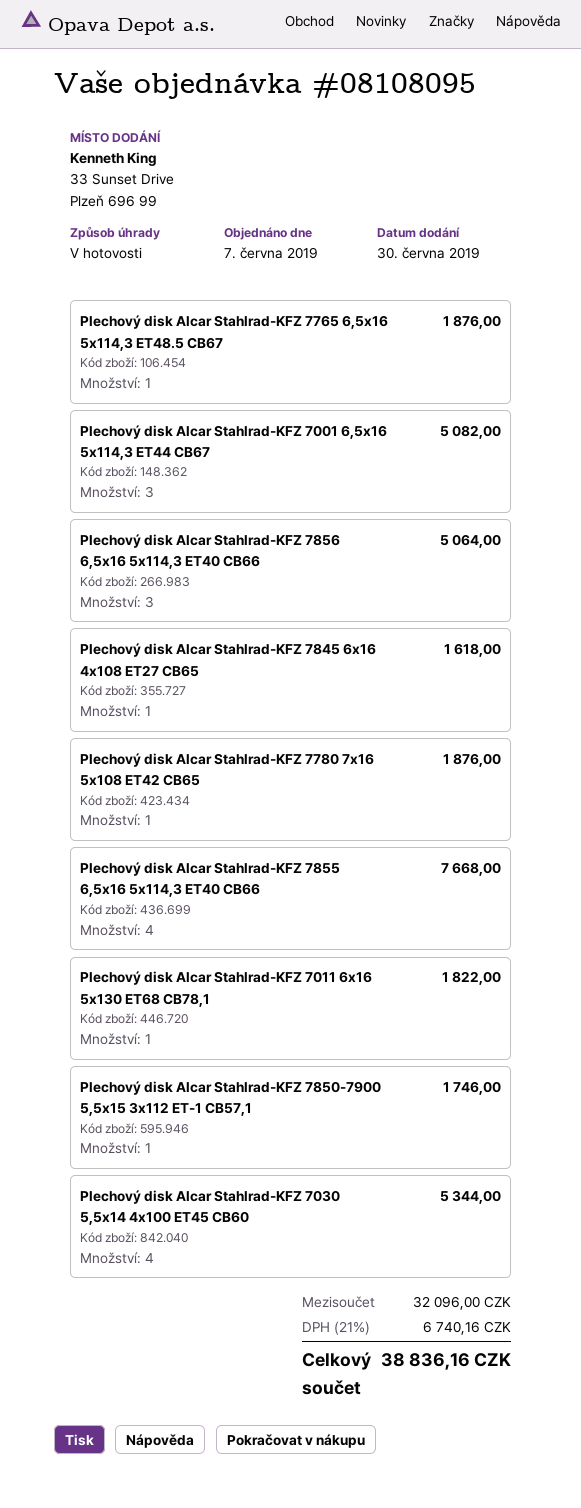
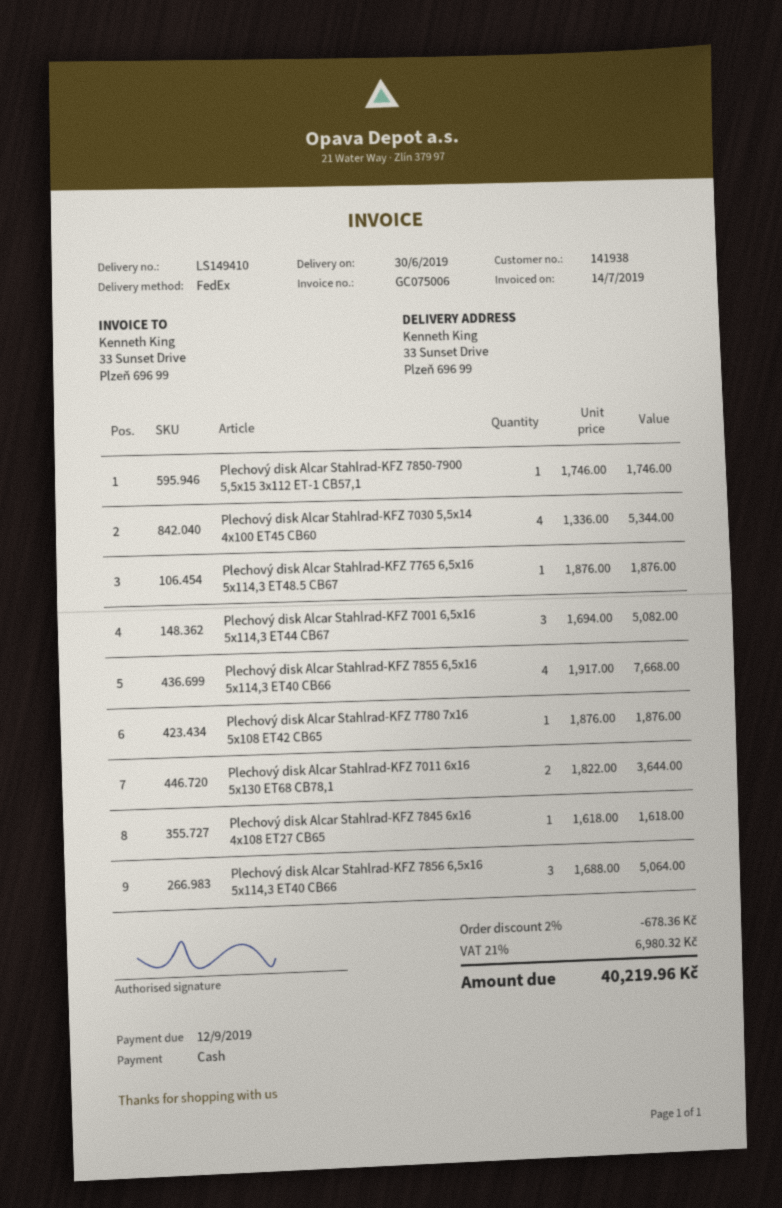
Plechový disk Alcar Stahlrad-KFZ 7011 6x16 5x130 ET68 CB78,1: 1 for 1822.00 -> 2 for 3644.00
discount: none -> 2% = 678.36
tax: 21% = 6740.16 -> 21% = 6980.32
total: 38836.16 -> 40219.96

